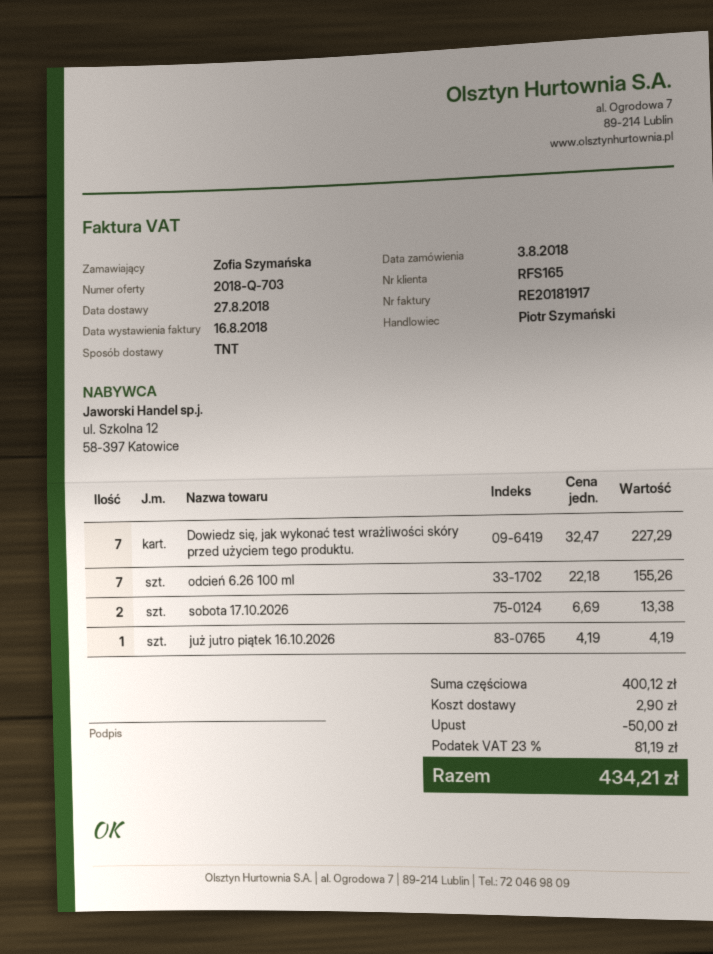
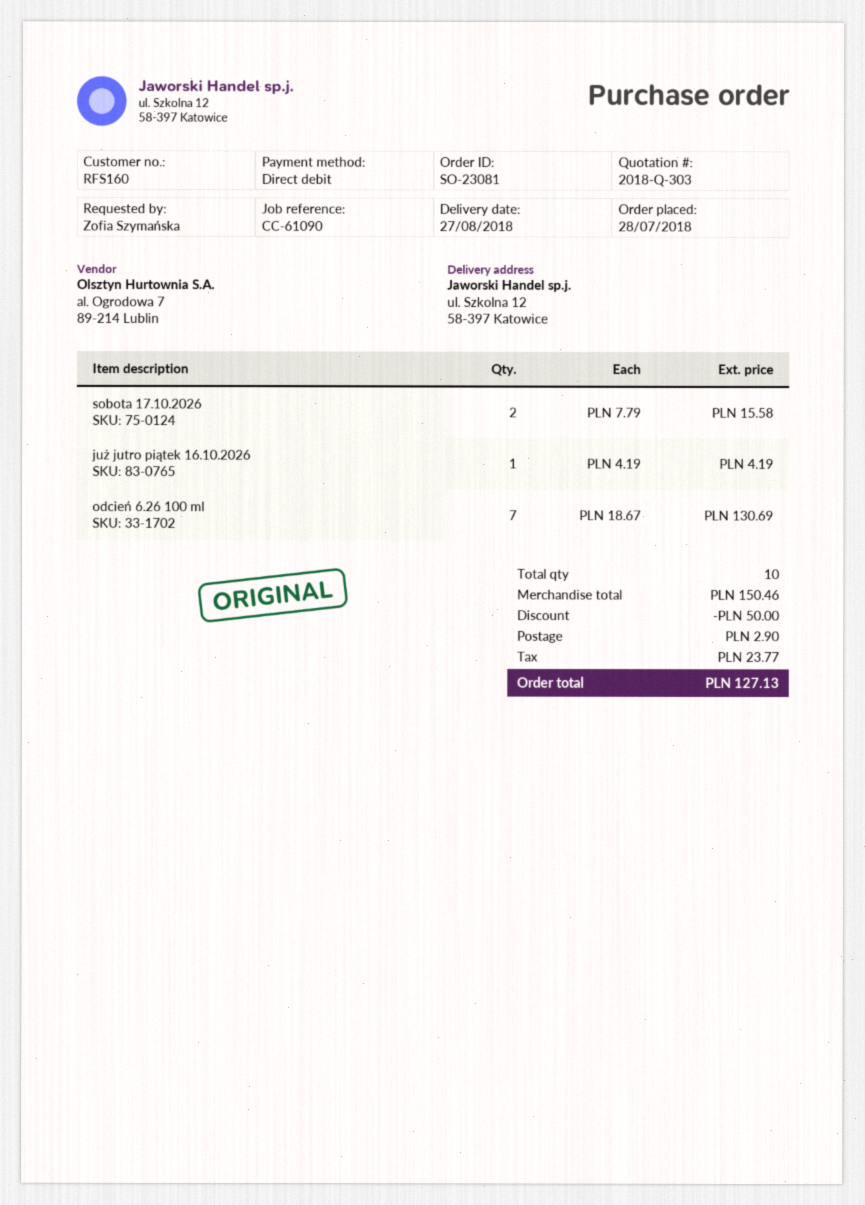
quote number: 2018-Q-703 -> 2018-Q-303
order date: 2018-08-03 -> 2018-07-28
customer number: RFS165 -> RFS160
Dowiedz się, jak wykonać test wrażliwości skóry przed użyciem tego produktu.: 7 x 32.47 = 227.29 -> none
odcień 6.26 100 ml: 7 x 22.18 = 155.26 -> 7 x 18.67 = 130.69
sobota 17.10.2026: 2 x 6.69 = 13.38 -> 2 x 7.79 = 15.58
subtotal: 400.12 -> 150.46
tax: 81.19 -> 23.77
total: 434.21 -> 127.13

